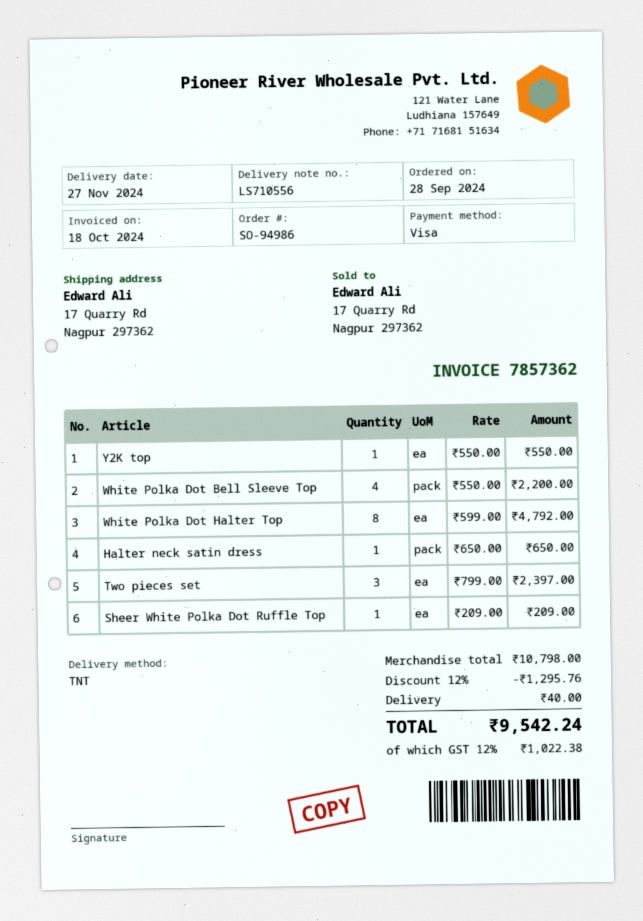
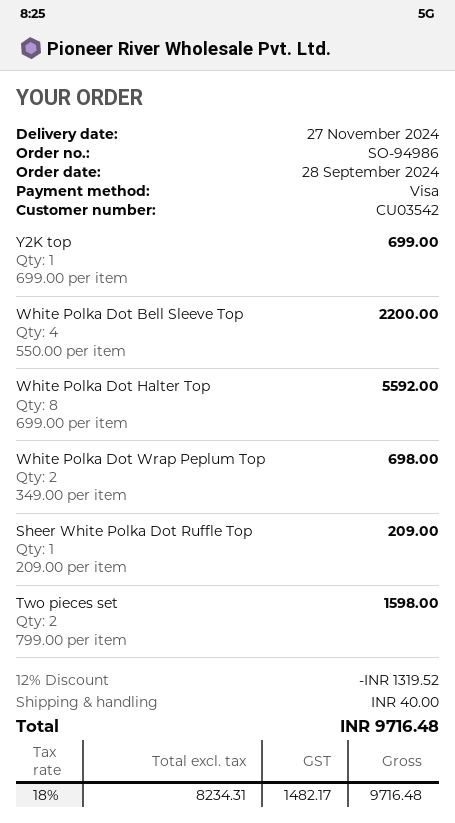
Y2K top: 1 x 550.00 = 550.00 -> 1 x 699.00 = 699.00
White Polka Dot Halter Top: 8 x 599.00 = 4792.00 -> 8 x 699.00 = 5592.00
Halter neck satin dress: 1 x 650.00 = 650.00 -> none
Two pieces set: 3 x 799.00 = 2397.00 -> 2 x 799.00 = 1598.00
White Polka Dot Wrap Peplum Top: none -> 2 x 349.00 = 698.00
discount: 12% = 1295.76 -> 12% = 1319.52
tax: 12% = 1022.38 -> 18% = 1482.17
total: 9542.24 -> 9716.48

